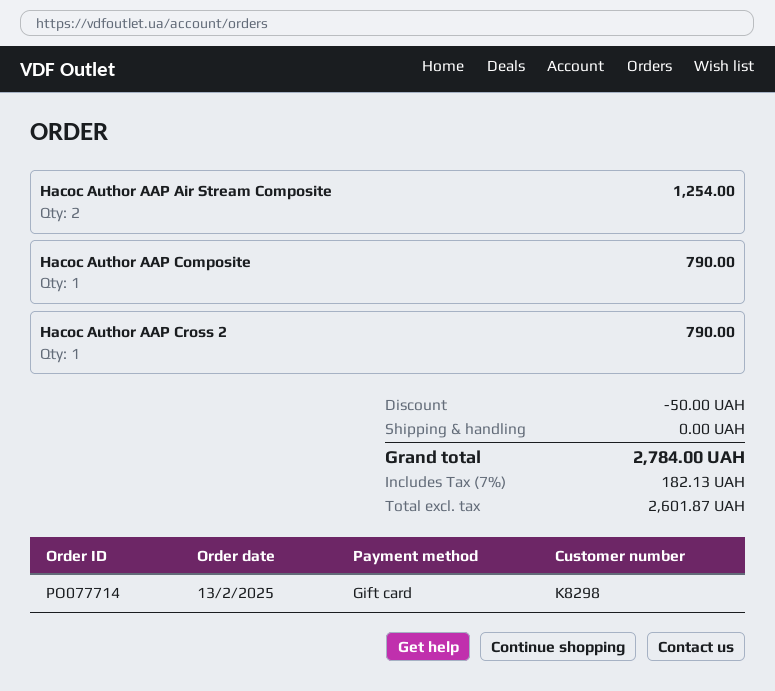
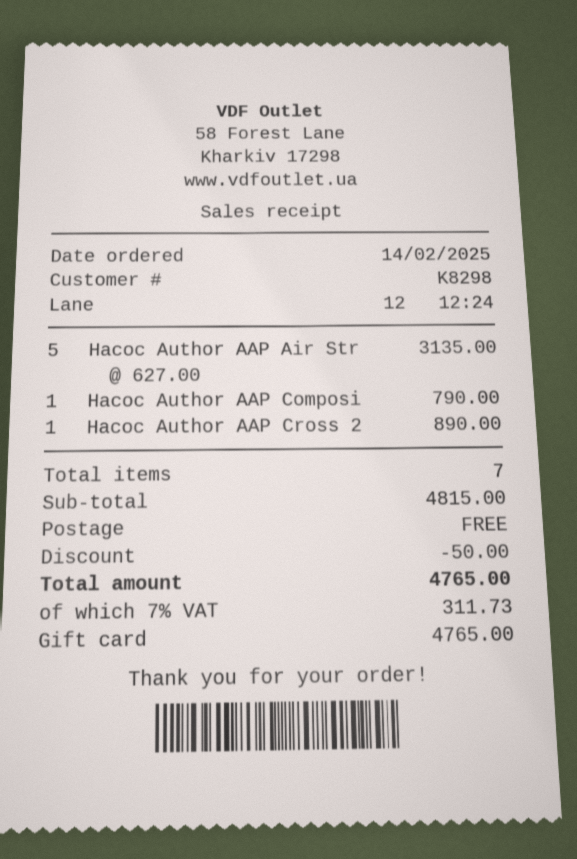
order date: 2025-02-13 -> 2025-02-14
Насос Author AAP Air Stream Composite: 2 for 1254.00 -> 5 for 3135.00
Насос Author AAP Cross 2: 1 for 790.00 -> 1 for 890.00
tax: 7% = 182.13 -> 7% = 311.73
total: 2784.00 -> 4765.00

